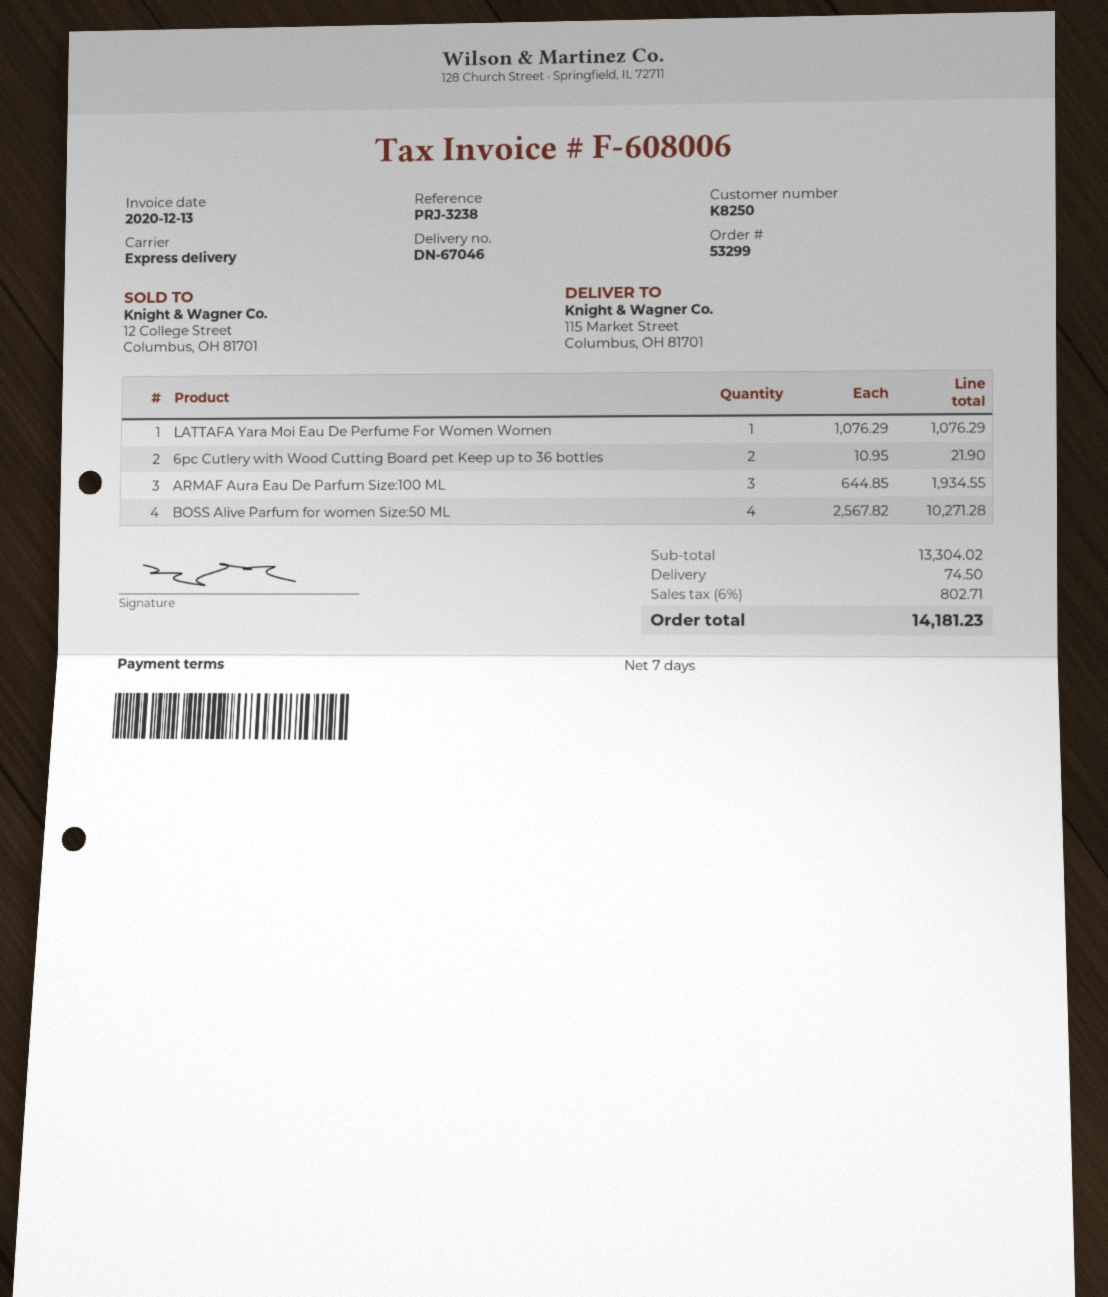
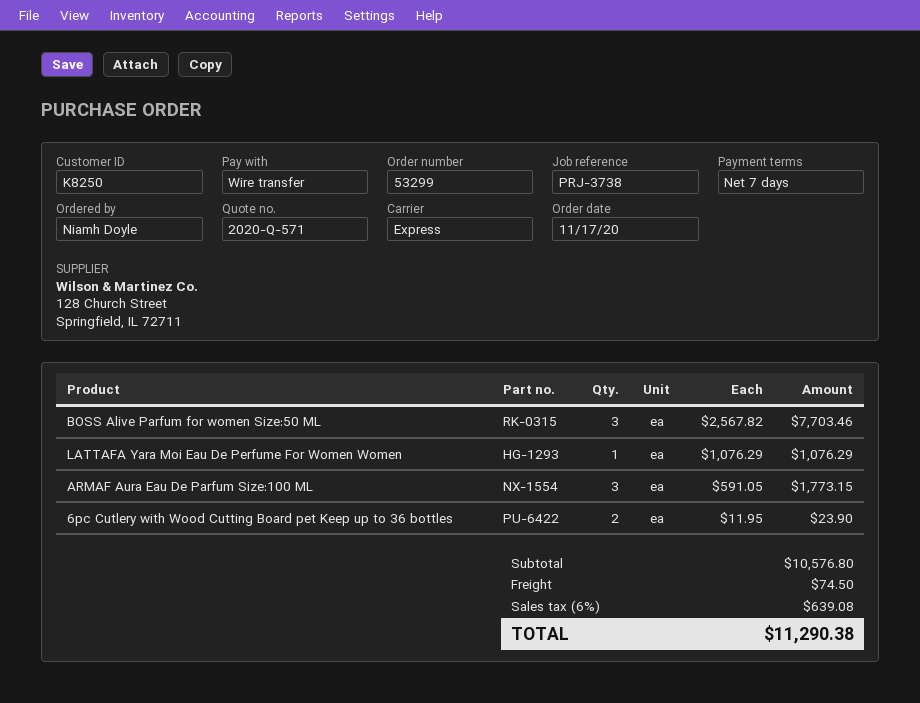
reference: PRJ-3238 -> PRJ-3738
6pc Cutlery with Wood Cutting Board pet Keep up to 36 bottles: 2 x 10.95 = 21.90 -> 2 x 11.95 = 23.90
ARMAF Aura Eau De Parfum Size:100 ML: 3 x 644.85 = 1934.55 -> 3 x 591.05 = 1773.15
BOSS Alive Parfum for women Size:50 ML: 4 x 2567.82 = 10271.28 -> 3 x 2567.82 = 7703.46
subtotal: 13304.02 -> 10576.80
tax: 6% = 802.71 -> 6% = 639.08
total: 14181.23 -> 11290.38

